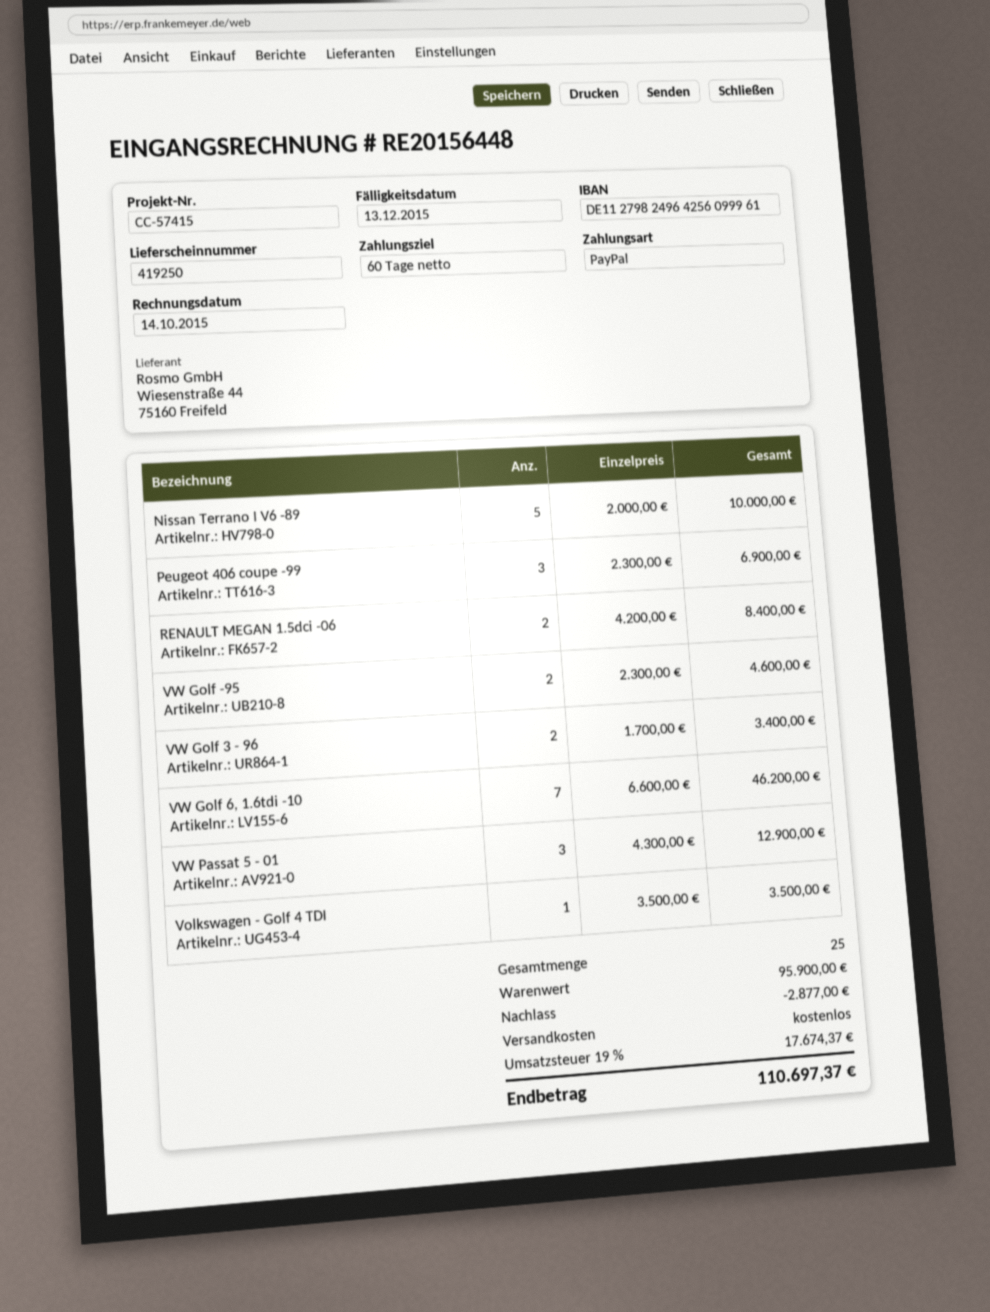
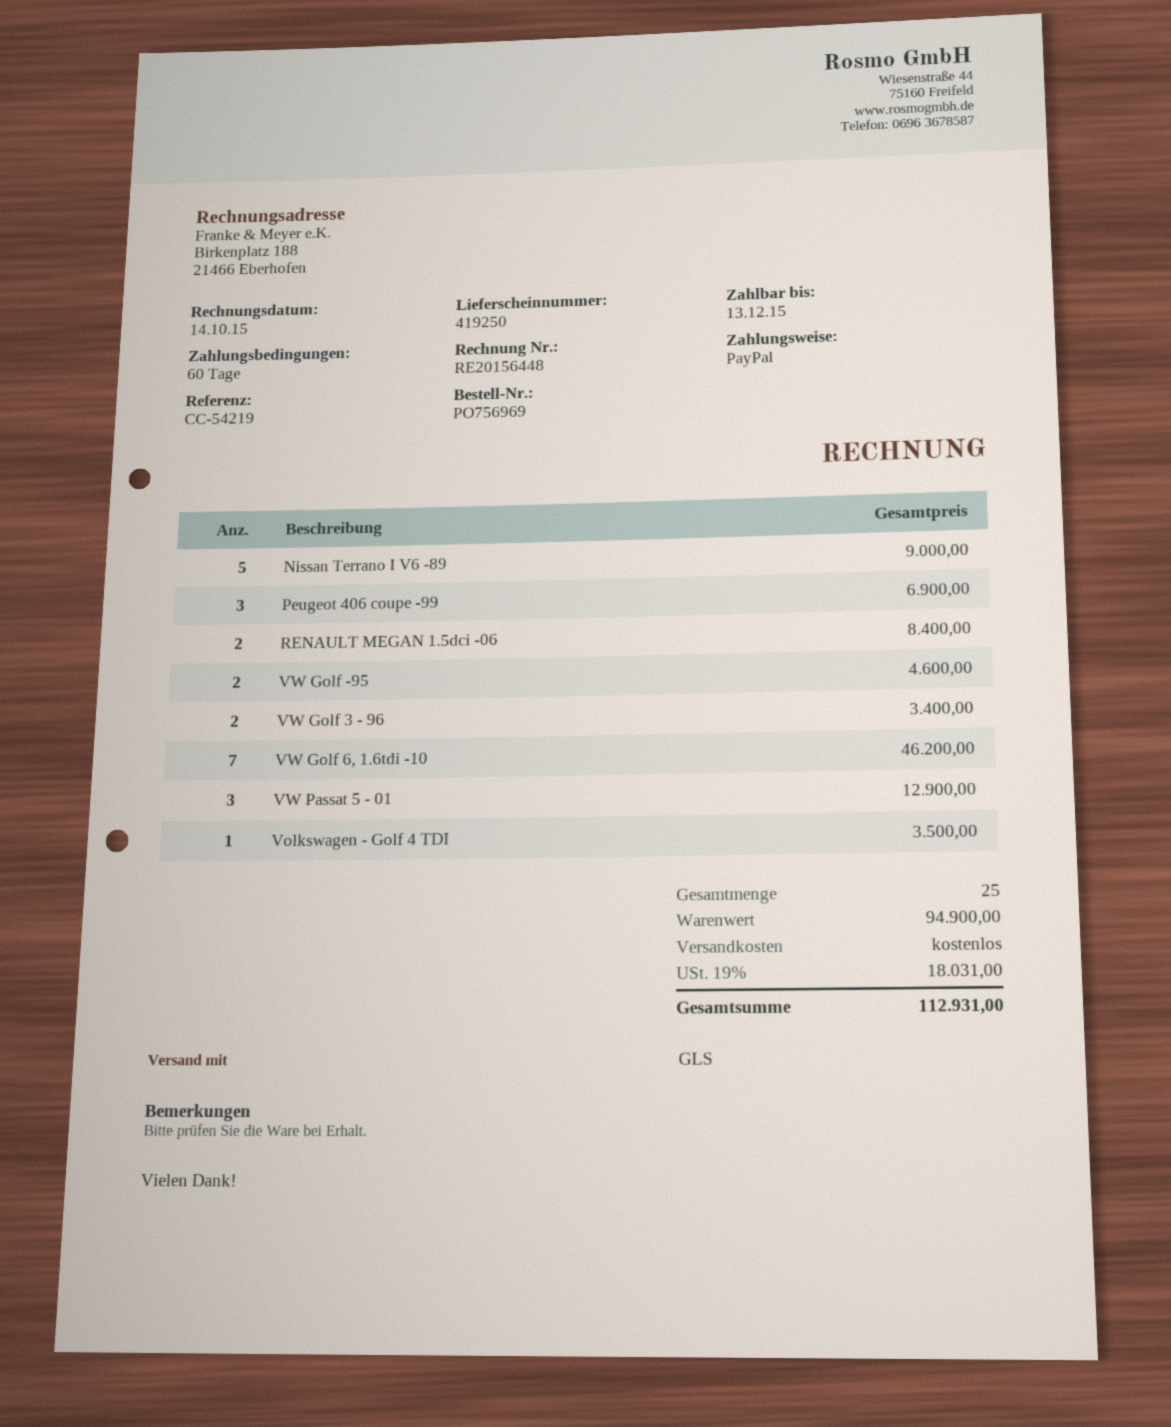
reference: CC-57415 -> CC-54219
Nissan Terrano I V6 -89: 5 for 10000.00 -> 5 for 9000.00
subtotal: 95900.00 -> 94900.00
discount: 2877.00 -> none
tax: 19% = 17674.37 -> 19% = 18031.00
total: 110697.37 -> 112931.00

